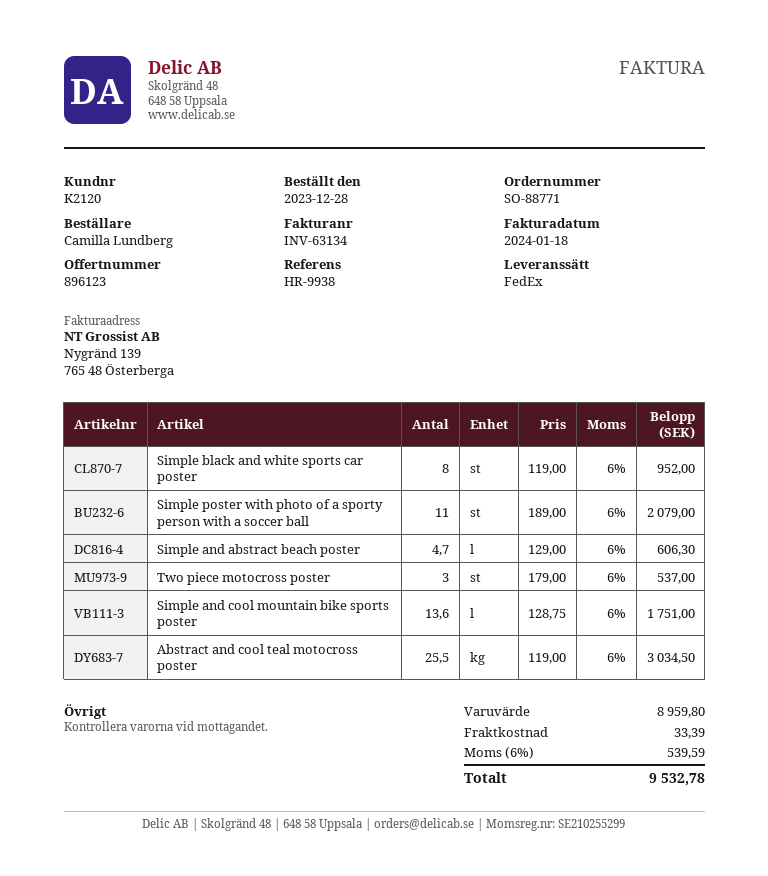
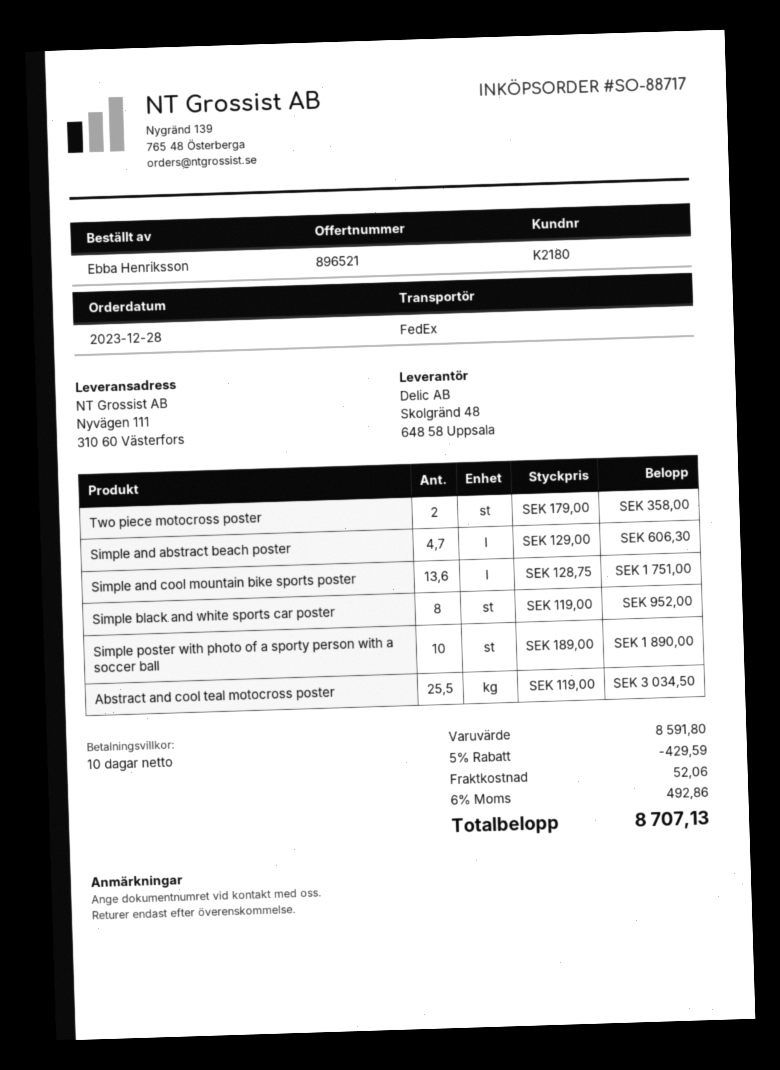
quote number: 896123 -> 896521
order number: SO-88771 -> SO-88717
customer number: K2120 -> K2180
ordered by: Camilla Lundberg -> Ebba Henriksson
Simple poster with photo of a sporty person with a soccer ball: 11 x 189.00 = 2079.00 -> 10 x 189.00 = 1890.00
Two piece motocross poster: 3 x 179.00 = 537.00 -> 2 x 179.00 = 358.00
subtotal: 8959.80 -> 8591.80
discount: none -> 5% = 429.59
shipping: 33.39 -> 52.06
tax: 6% = 539.59 -> 6% = 492.86
total: 9532.78 -> 8707.13

